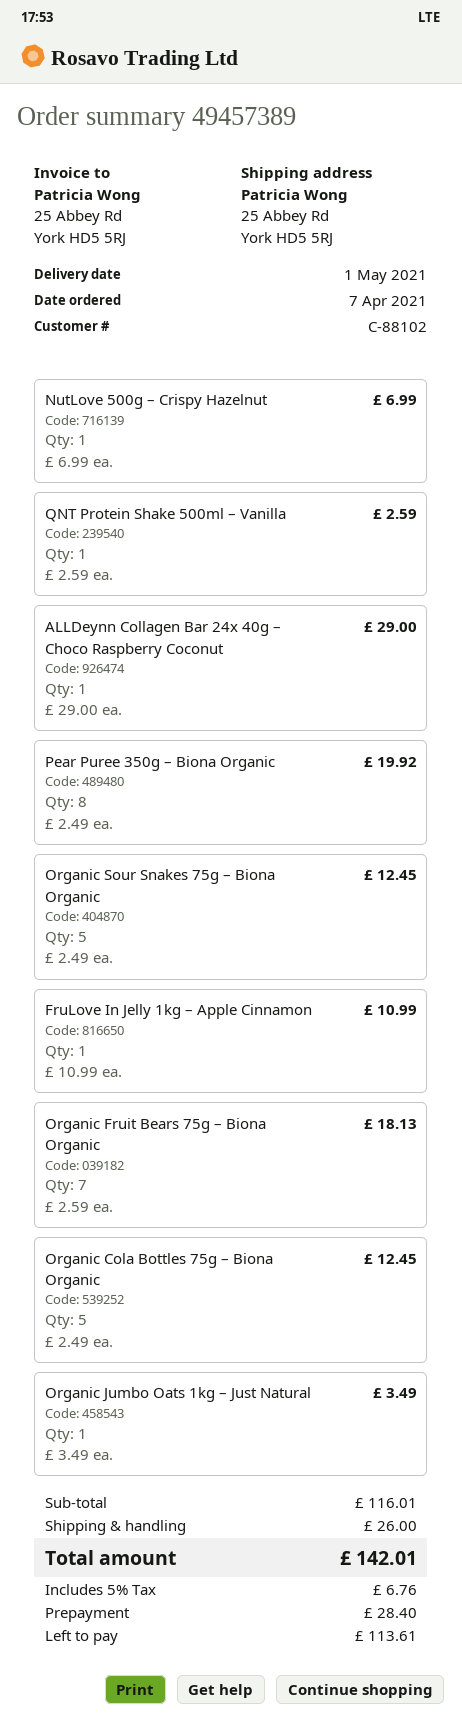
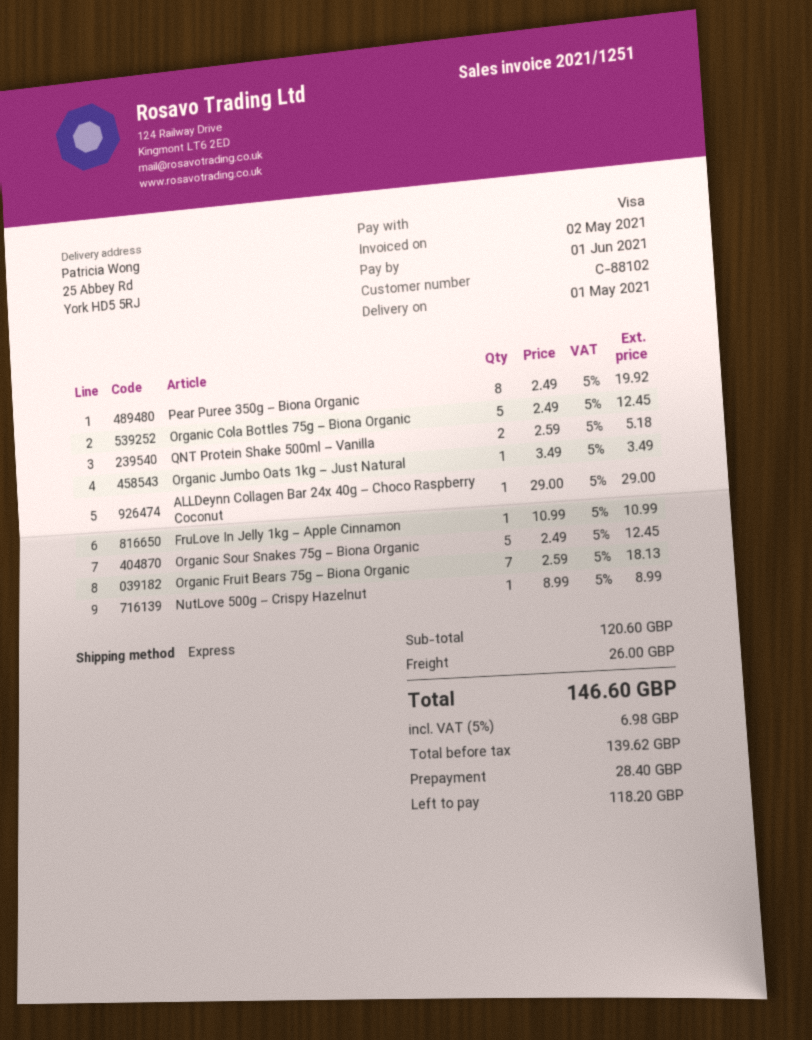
NutLove 500g – Crispy Hazelnut: 1 x 6.99 = 6.99 -> 1 x 8.99 = 8.99
QNT Protein Shake 500ml – Vanilla: 1 x 2.59 = 2.59 -> 2 x 2.59 = 5.18
subtotal: 116.01 -> 120.60
tax: 5% = 6.76 -> 5% = 6.98
total: 142.01 -> 146.60
balance: 113.61 -> 118.20

